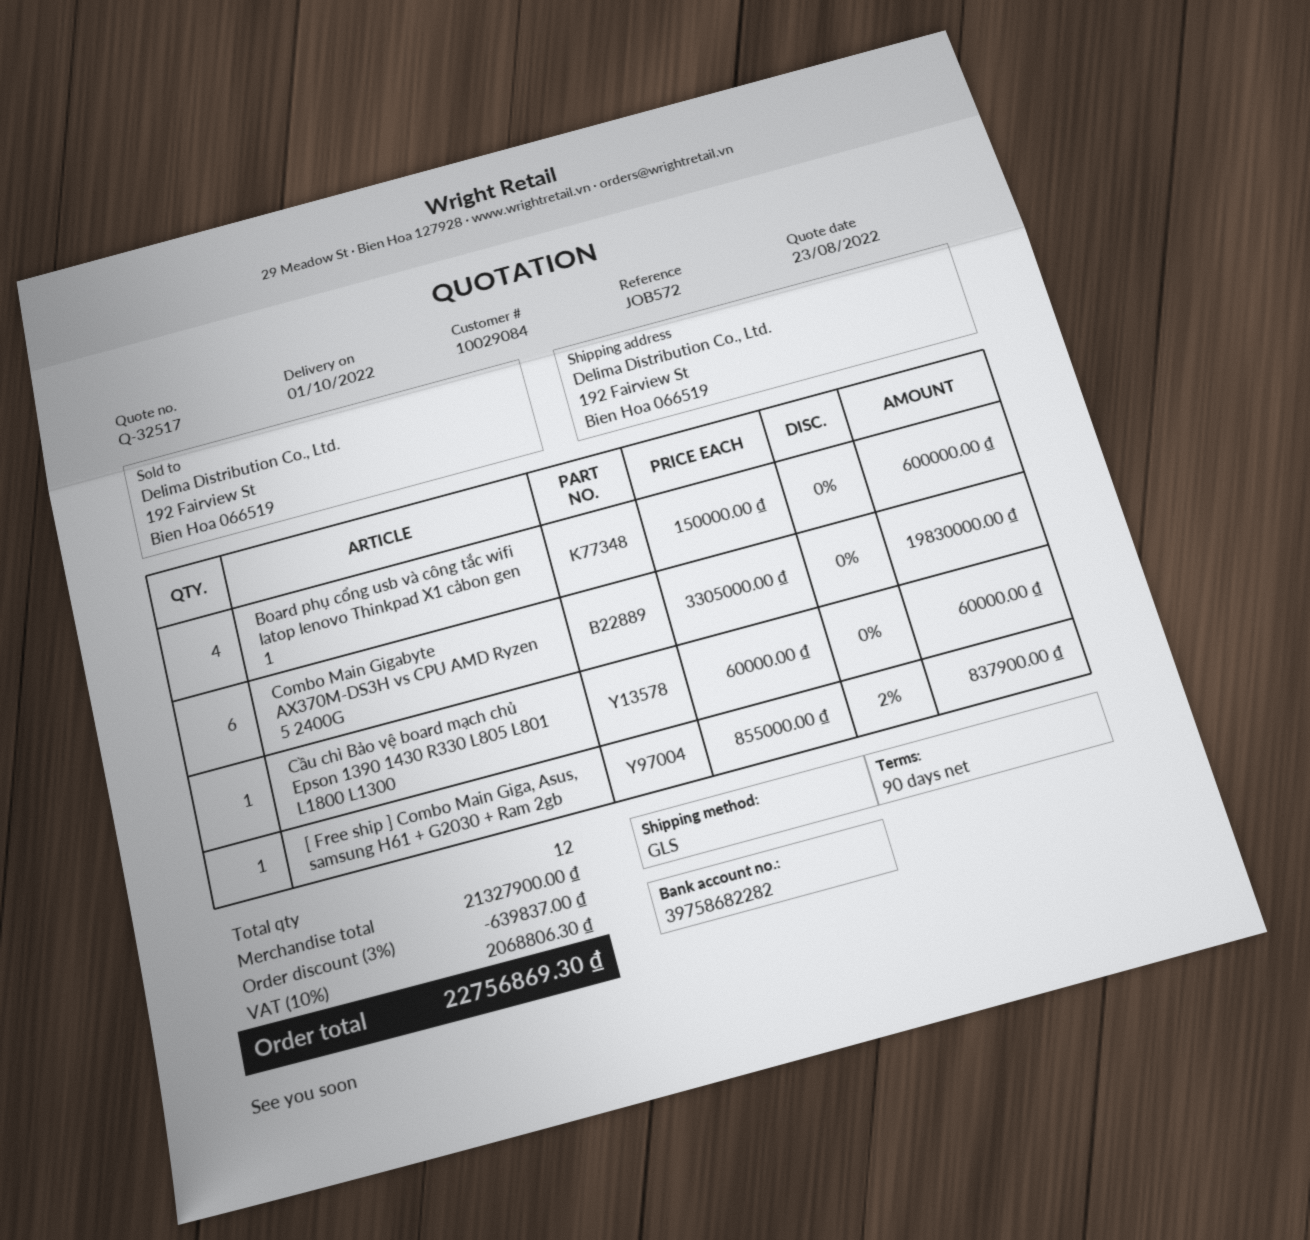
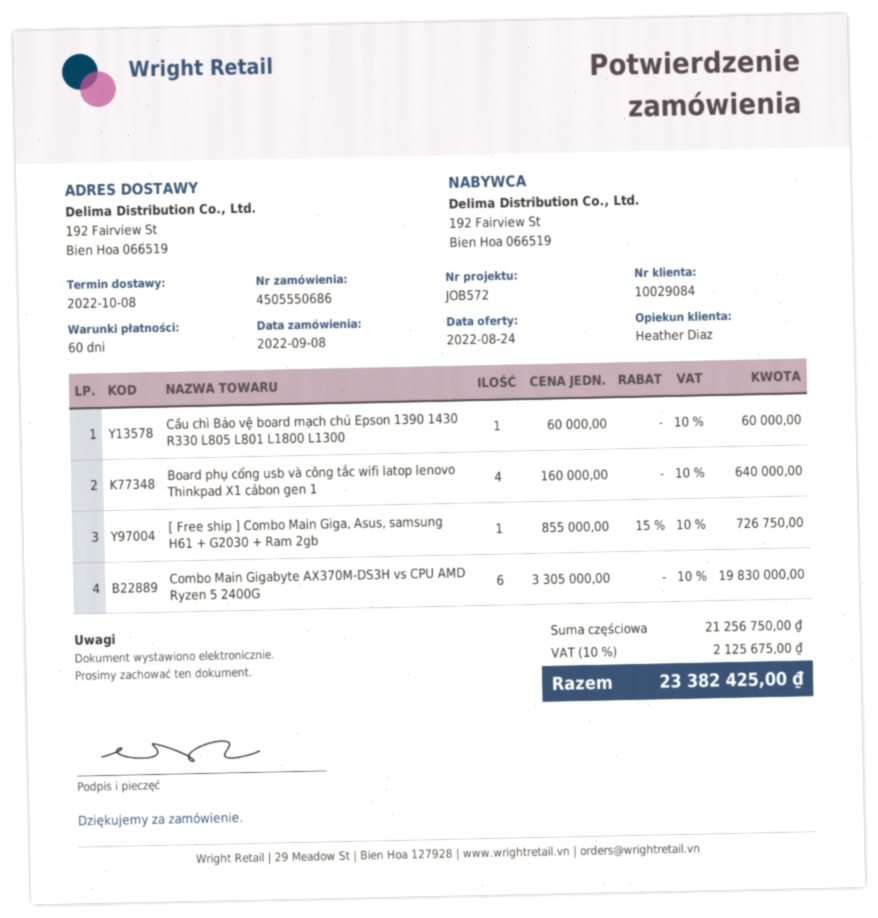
quote date: 2022-08-23 -> 2022-08-24
delivery date: 2022-10-01 -> 2022-10-08
payment terms: 90 days -> 60 days
Board phụ cổng usb và công tắc wifi latop lenovo Thinkpad X1 cảbon gen 1: 4 x 150000.00 = 600000.00 -> 4 x 160000.00 = 640000.00
[ Free ship ] Combo Main Giga, Asus, samsung H61 + G2030 + Ram 2gb: 1 x 855000.00 - 2% = 837900.00 -> 1 x 855000.00 - 15% = 726750.00
subtotal: 21327900.00 -> 21256750.00
discount: 3% = 639837.00 -> none
tax: 10% = 2068806.30 -> 10% = 2125675.00
total: 22756869.30 -> 23382425.00

